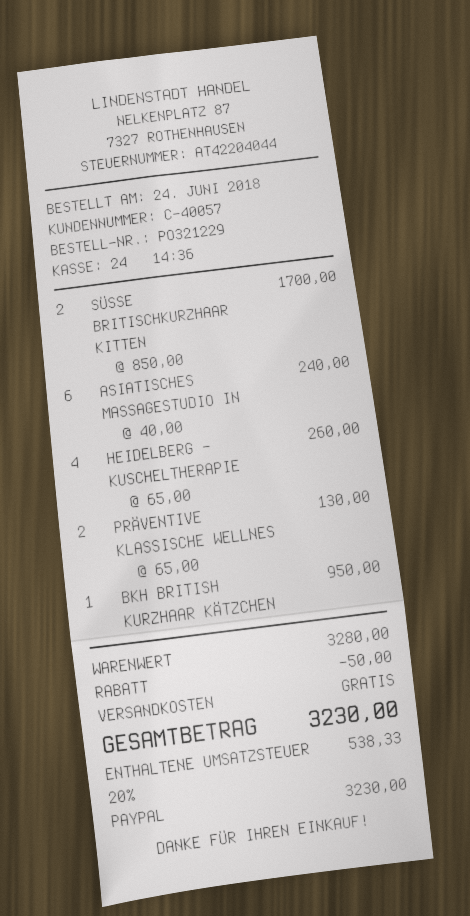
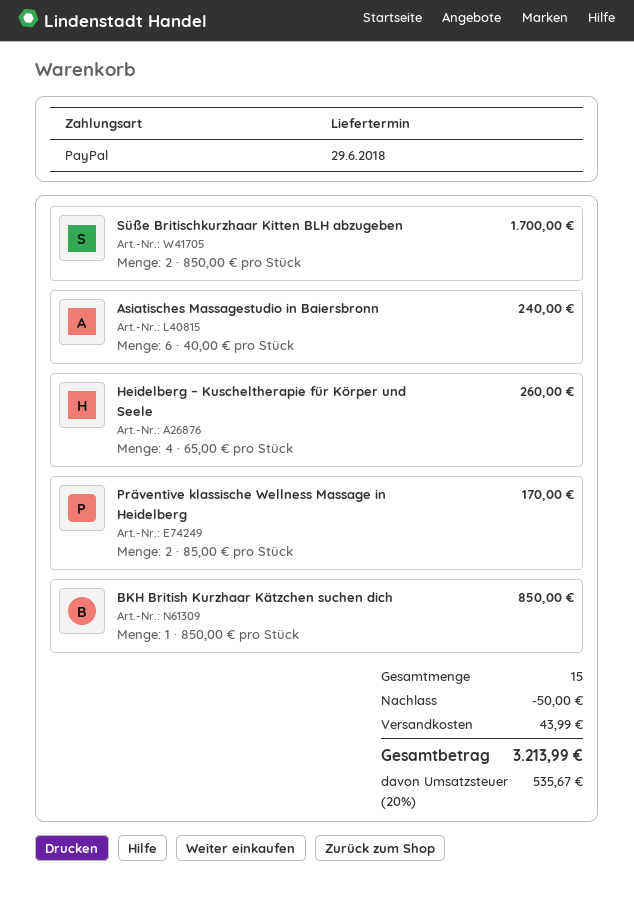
PRÄVENTIVE KLASSISCHE WELLNES: 2 x 65.00 = 130.00 -> 2 x 85.00 = 170.00
BKH BRITISH KURZHAAR KÄTZCHEN: 1 x 950.00 = 950.00 -> 1 x 850.00 = 850.00
shipping: 0.00 -> 43.99
tax: 20% = 538.33 -> 20% = 535.67
total: 3230.00 -> 3213.99

